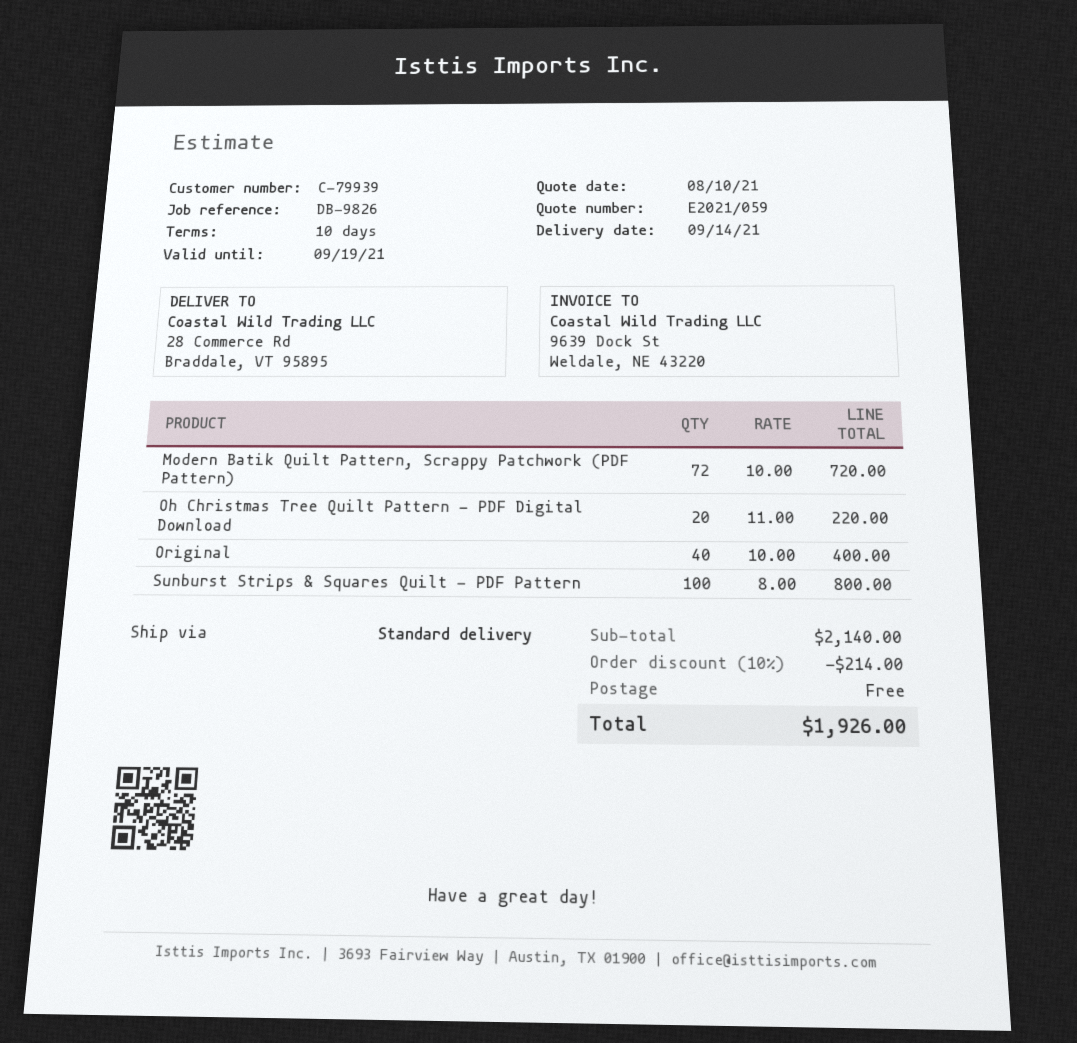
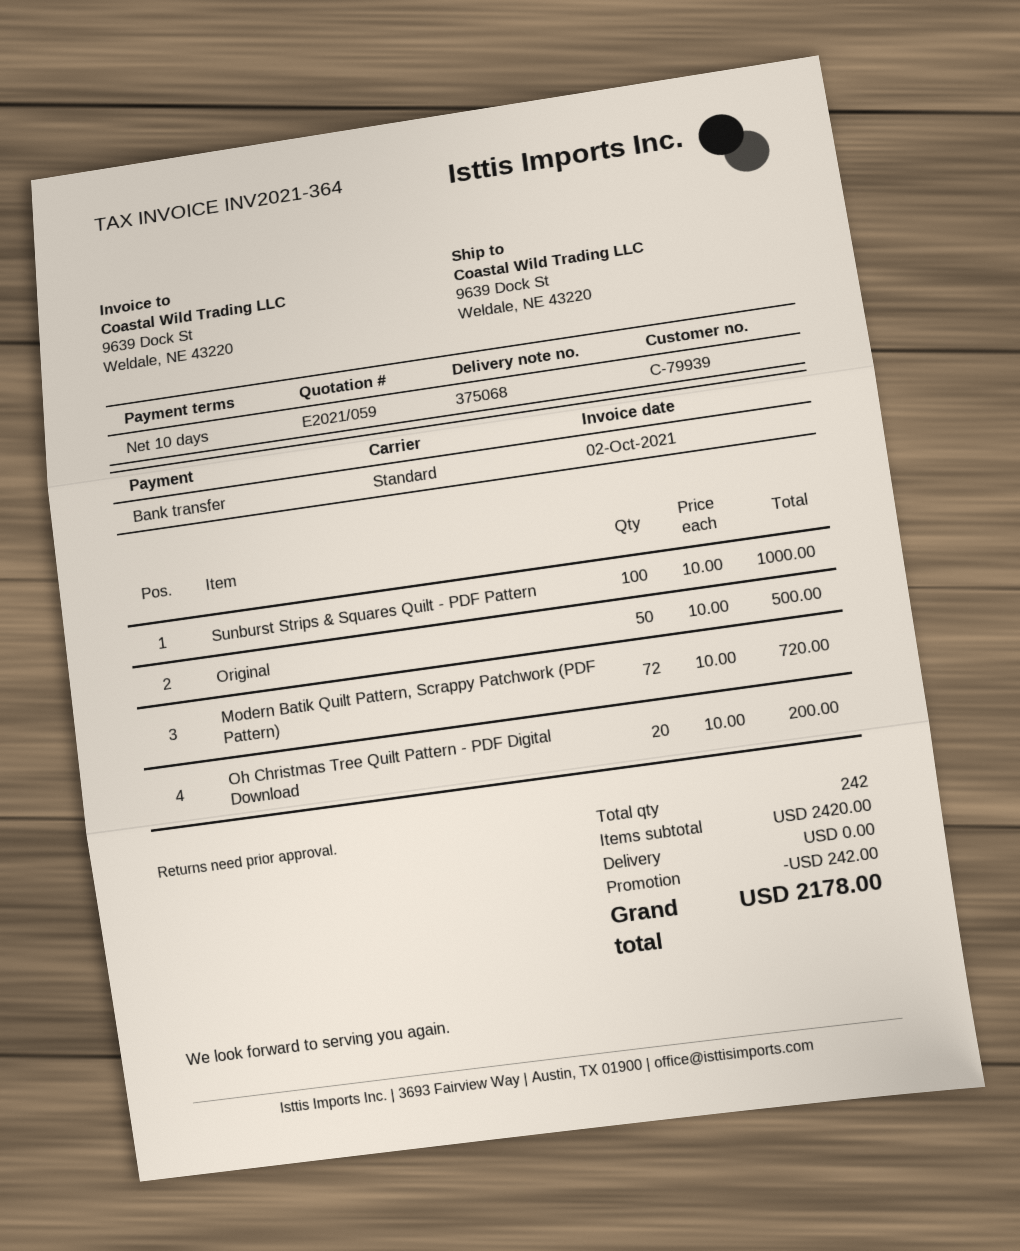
ship to: 28 Commerce Rd, Braddale, VT 95895 -> 9639 Dock St, Weldale, NE 43220
Oh Christmas Tree Quilt Pattern - PDF Digital Download: 20 x 11.00 = 220.00 -> 20 x 10.00 = 200.00
Original: 40 x 10.00 = 400.00 -> 50 x 10.00 = 500.00
Sunburst Strips & Squares Quilt - PDF Pattern: 100 x 8.00 = 800.00 -> 100 x 10.00 = 1000.00
subtotal: 2140.00 -> 2420.00
discount: 214.00 -> 242.00
total: 1926.00 -> 2178.00

